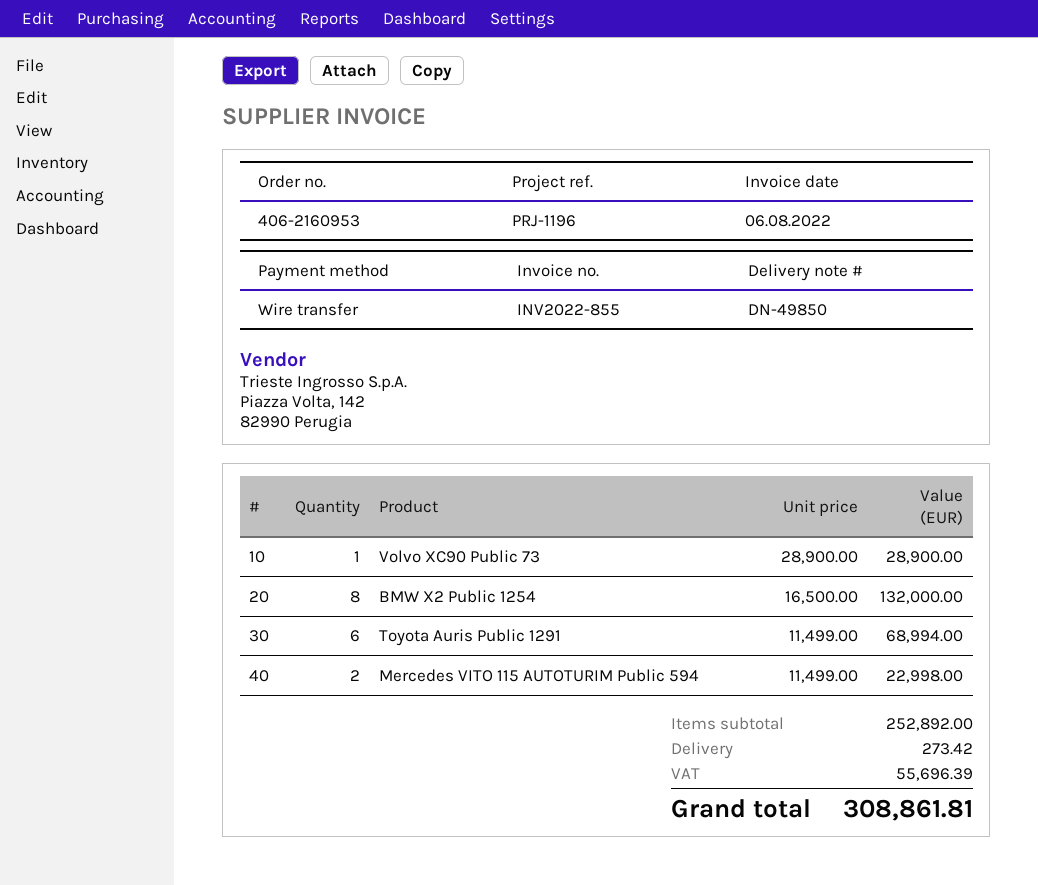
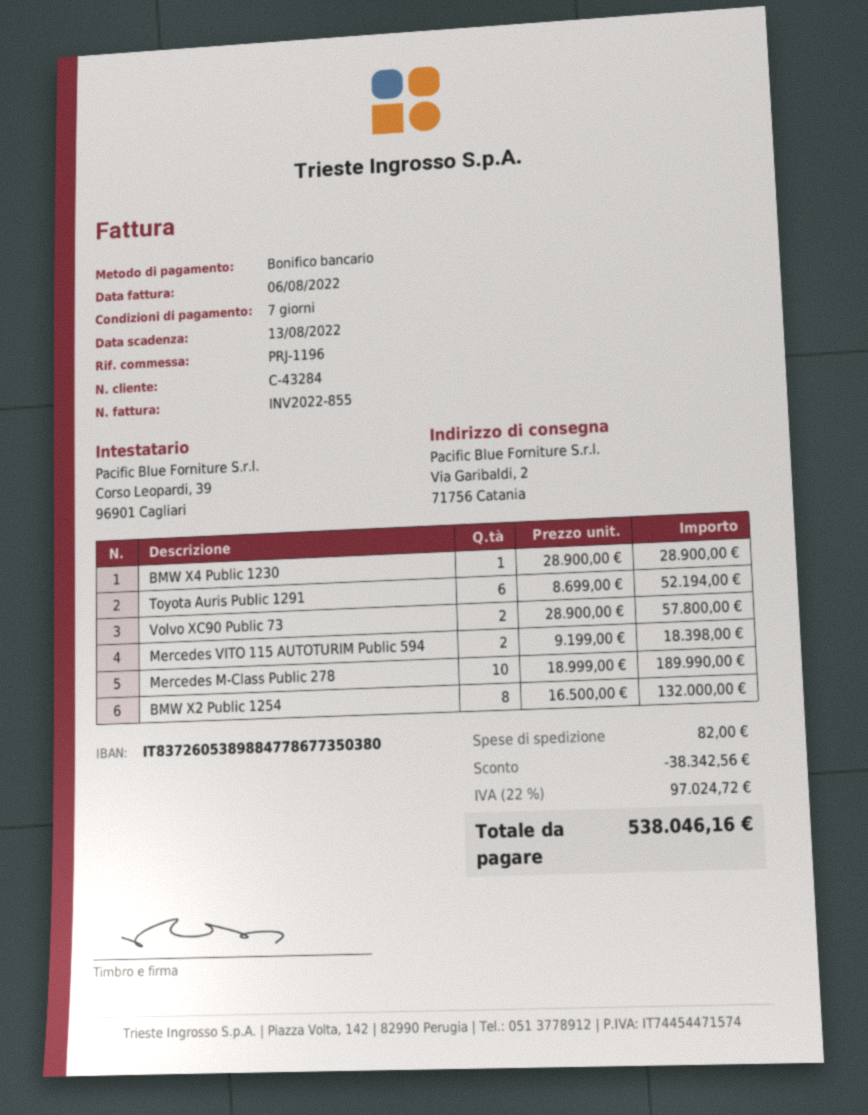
Volvo XC90 Public 73: 1 x 28900.00 = 28900.00 -> 2 x 28900.00 = 57800.00
Toyota Auris Public 1291: 6 x 11499.00 = 68994.00 -> 6 x 8699.00 = 52194.00
Mercedes VITO 115 AUTOTURIM Public 594: 2 x 11499.00 = 22998.00 -> 2 x 9199.00 = 18398.00
BMW X4 Public 1230: none -> 1 x 28900.00 = 28900.00
Mercedes M-Class Public 278: none -> 10 x 18999.00 = 189990.00
discount: none -> 38342.56
shipping: 273.42 -> 82.00
tax: 55696.39 -> 97024.72
total: 308861.81 -> 538046.16

